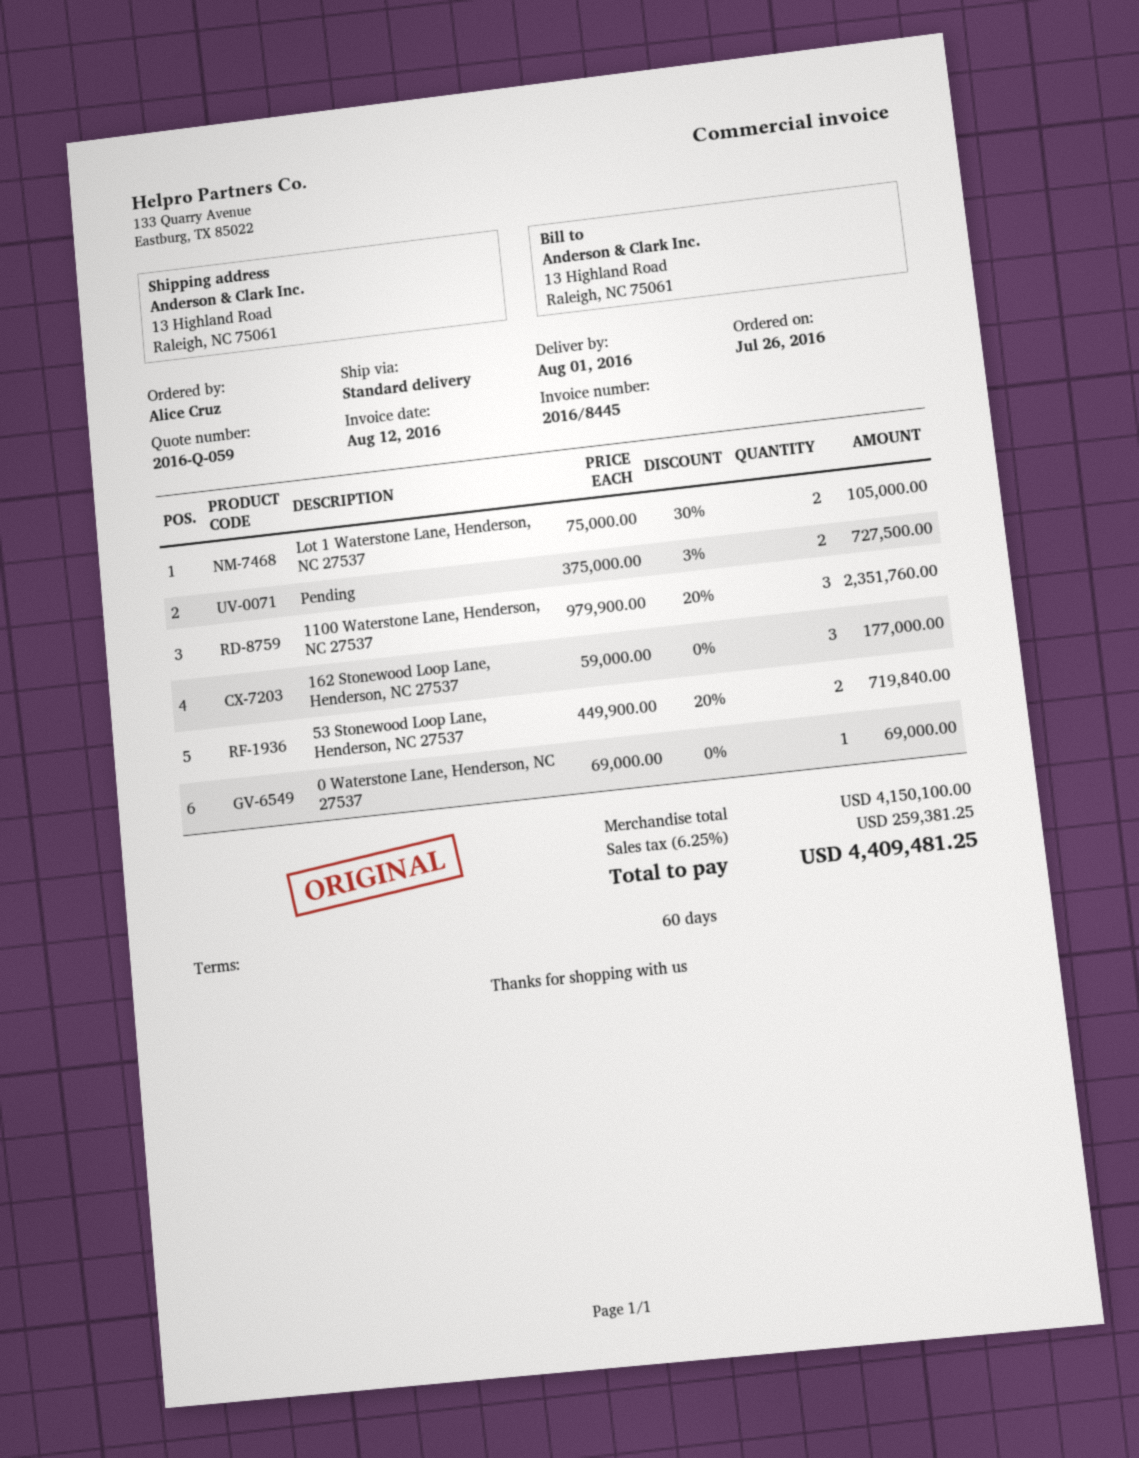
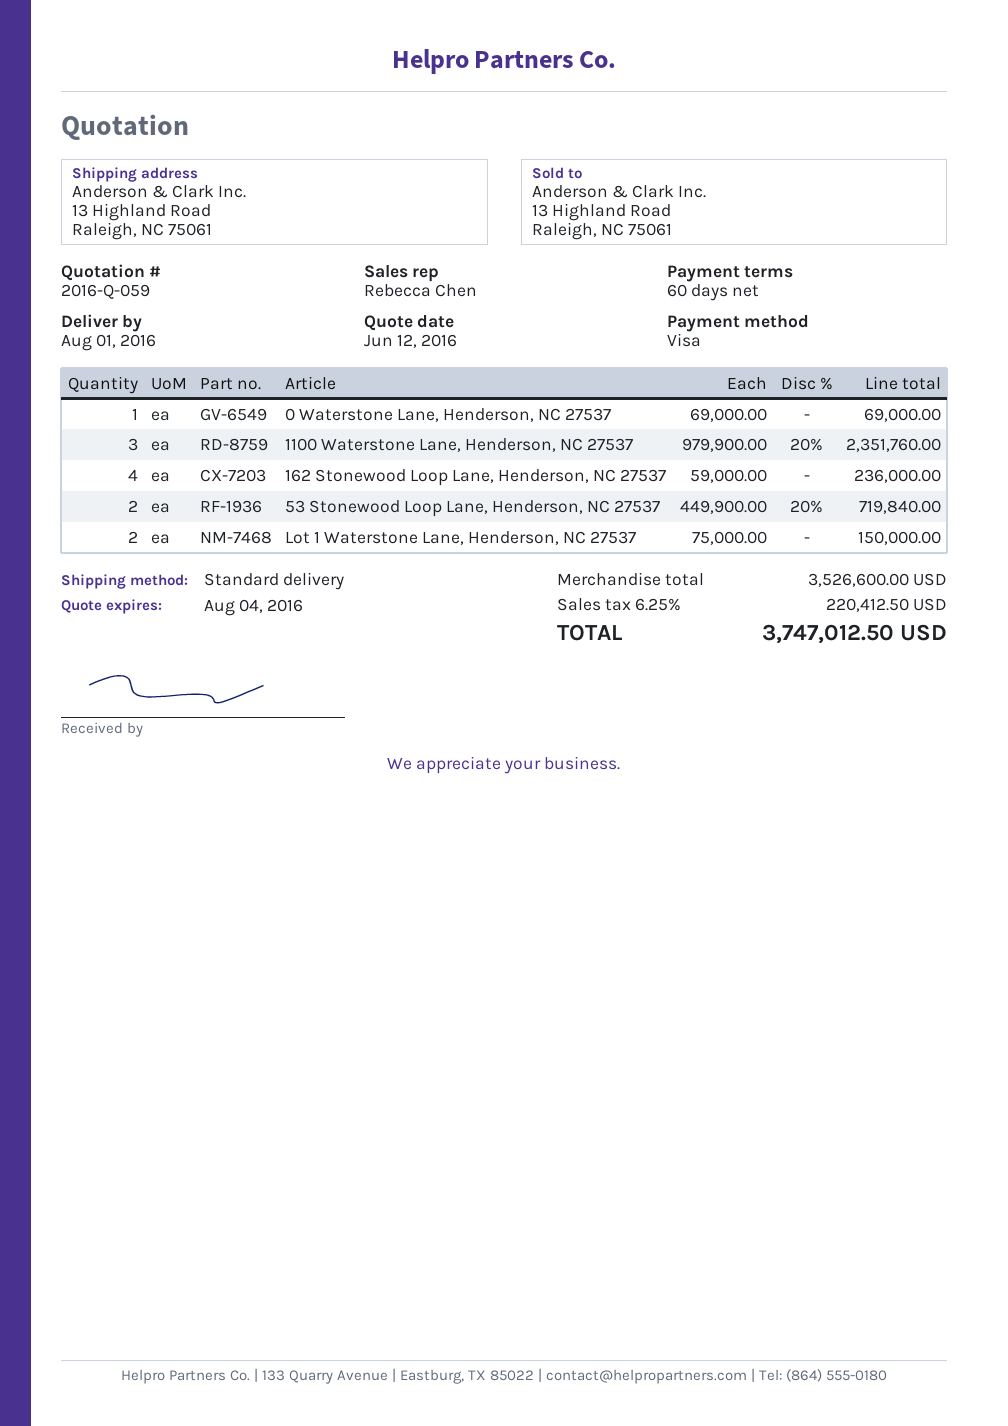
Lot 1 Waterstone Lane, Henderson, NC 27537: 2 x 75000.00 - 30% = 105000.00 -> 2 x 75000.00 = 150000.00
Pending: 2 x 375000.00 - 3% = 727500.00 -> none
162 Stonewood Loop Lane, Henderson, NC 27537: 3 x 59000.00 = 177000.00 -> 4 x 59000.00 = 236000.00
subtotal: 4150100.00 -> 3526600.00
tax: 6.25% = 259381.25 -> 6.25% = 220412.50
total: 4409481.25 -> 3747012.50

